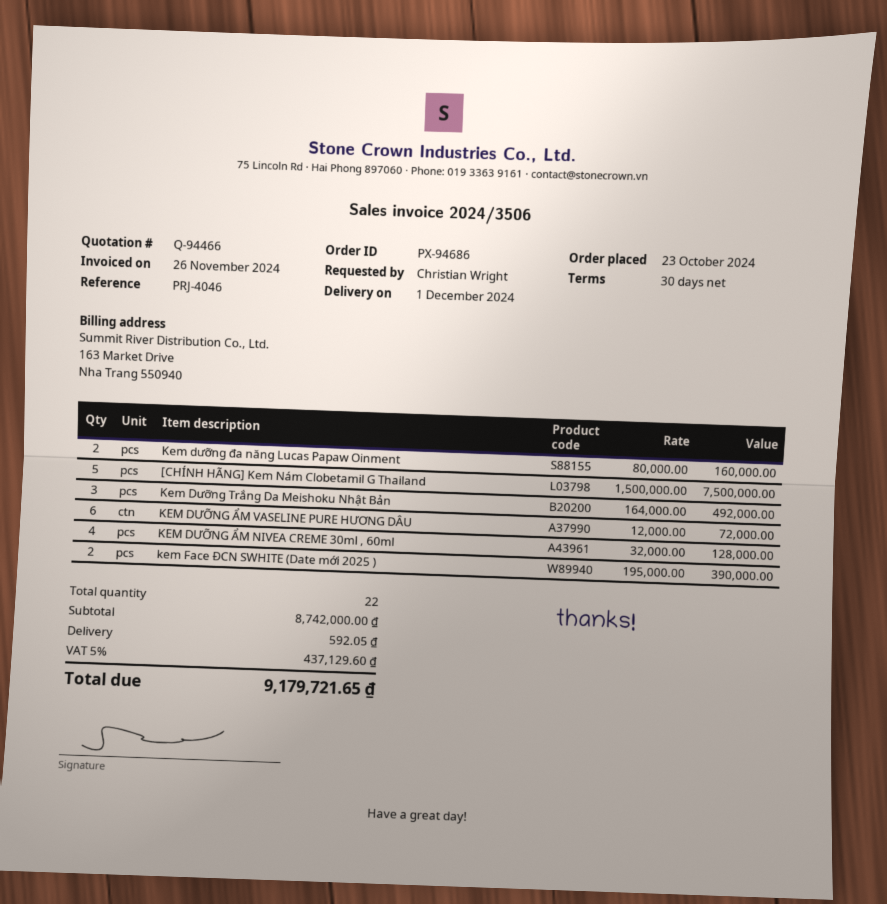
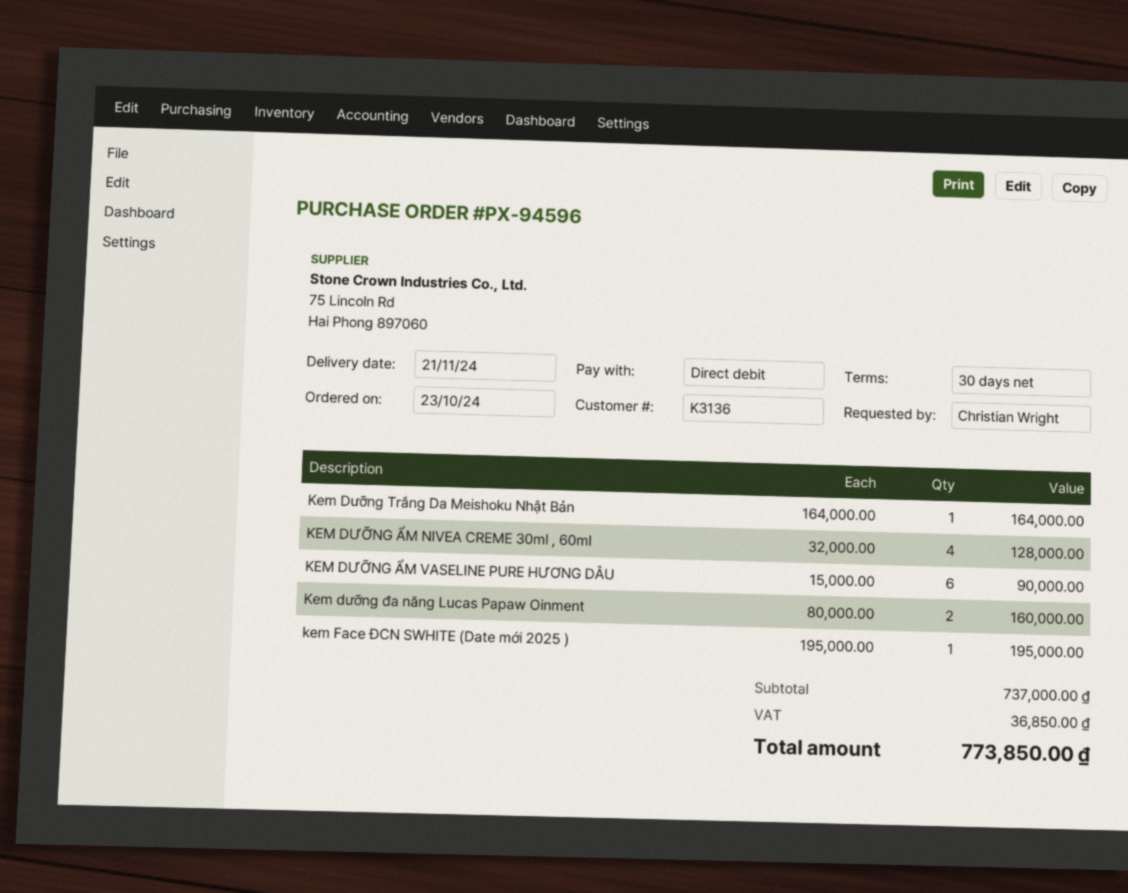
order number: PX-94686 -> PX-94596
delivery date: 2024-12-01 -> 2024-11-21
[CHÍNH HÃNG] Kem Nám Clobetamil G Thailand: 5 x 1500000.00 = 7500000.00 -> none
Kem Dưỡng Trắng Da Meishoku Nhật Bản: 3 x 164000.00 = 492000.00 -> 1 x 164000.00 = 164000.00
KEM DƯỠNG ẨM VASELINE PURE HƯƠNG DÂU: 6 x 12000.00 = 72000.00 -> 6 x 15000.00 = 90000.00
kem Face ĐCN SWHITE (Date mới 2025 ): 2 x 195000.00 = 390000.00 -> 1 x 195000.00 = 195000.00
subtotal: 8742000.00 -> 737000.00
shipping: 592.05 -> none
tax: 437129.60 -> 36850.00
total: 9179721.65 -> 773850.00

